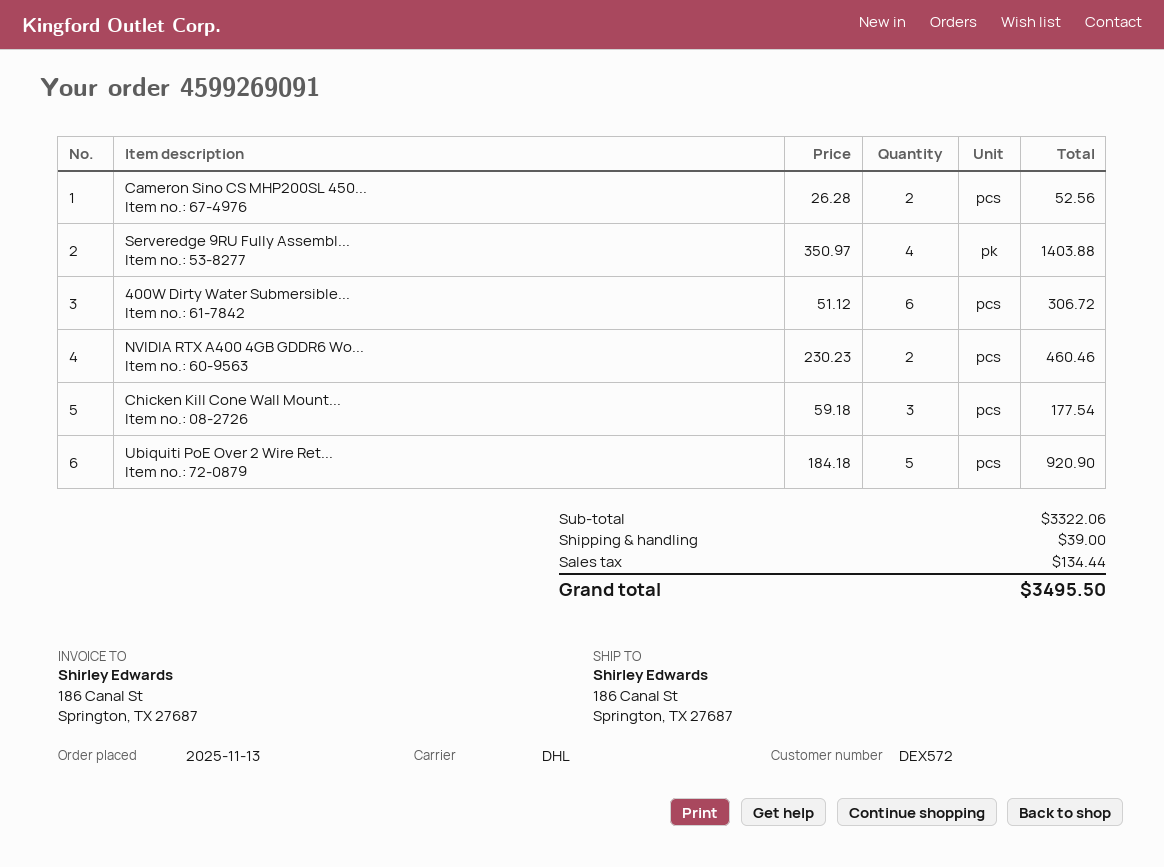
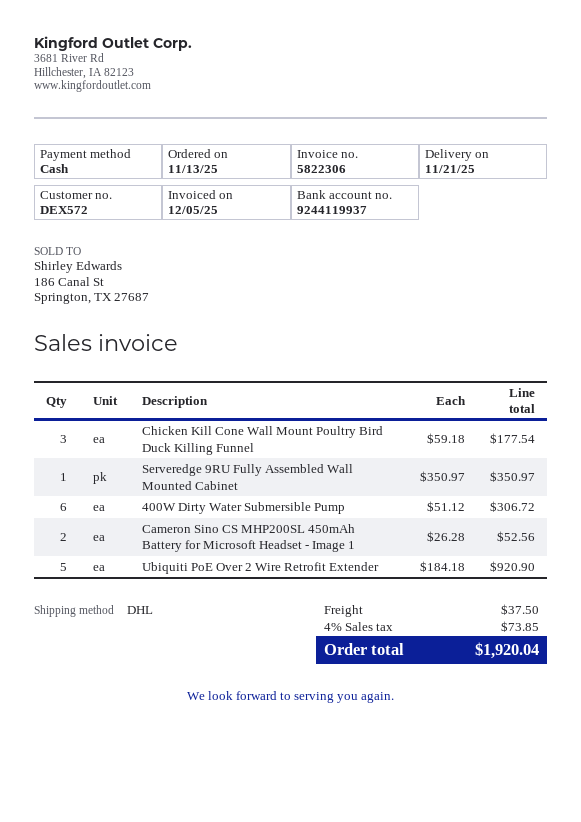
Serveredge 9RU Fully Assembl...: 4 x 350.97 = 1403.88 -> 1 x 350.97 = 350.97
NVIDIA RTX A400 4GB GDDR6 Wo...: 2 x 230.23 = 460.46 -> none
shipping: 39.00 -> 37.50
tax: 134.44 -> 73.85
total: 3495.50 -> 1920.04

